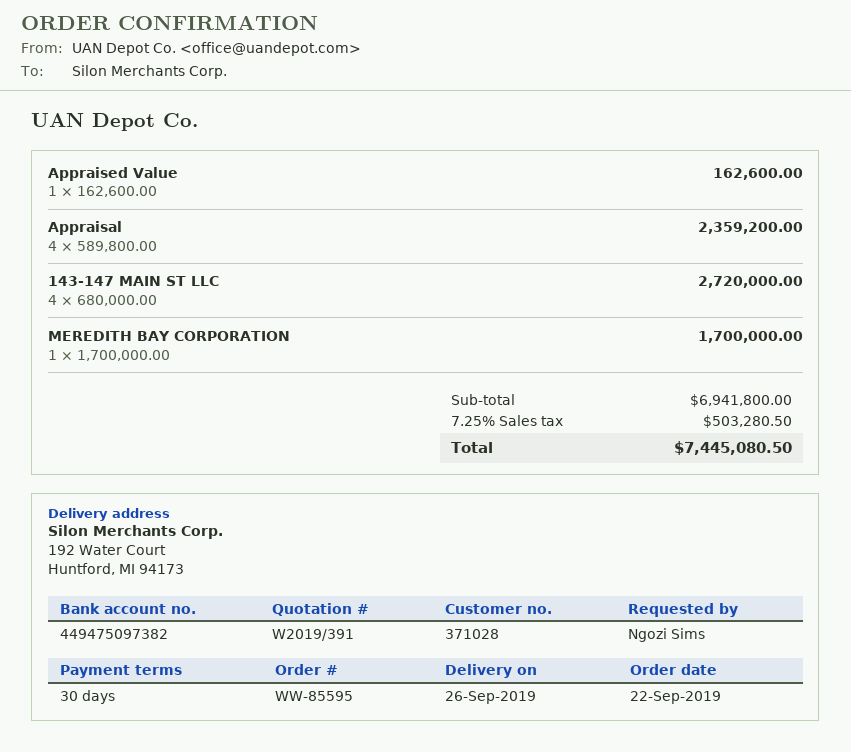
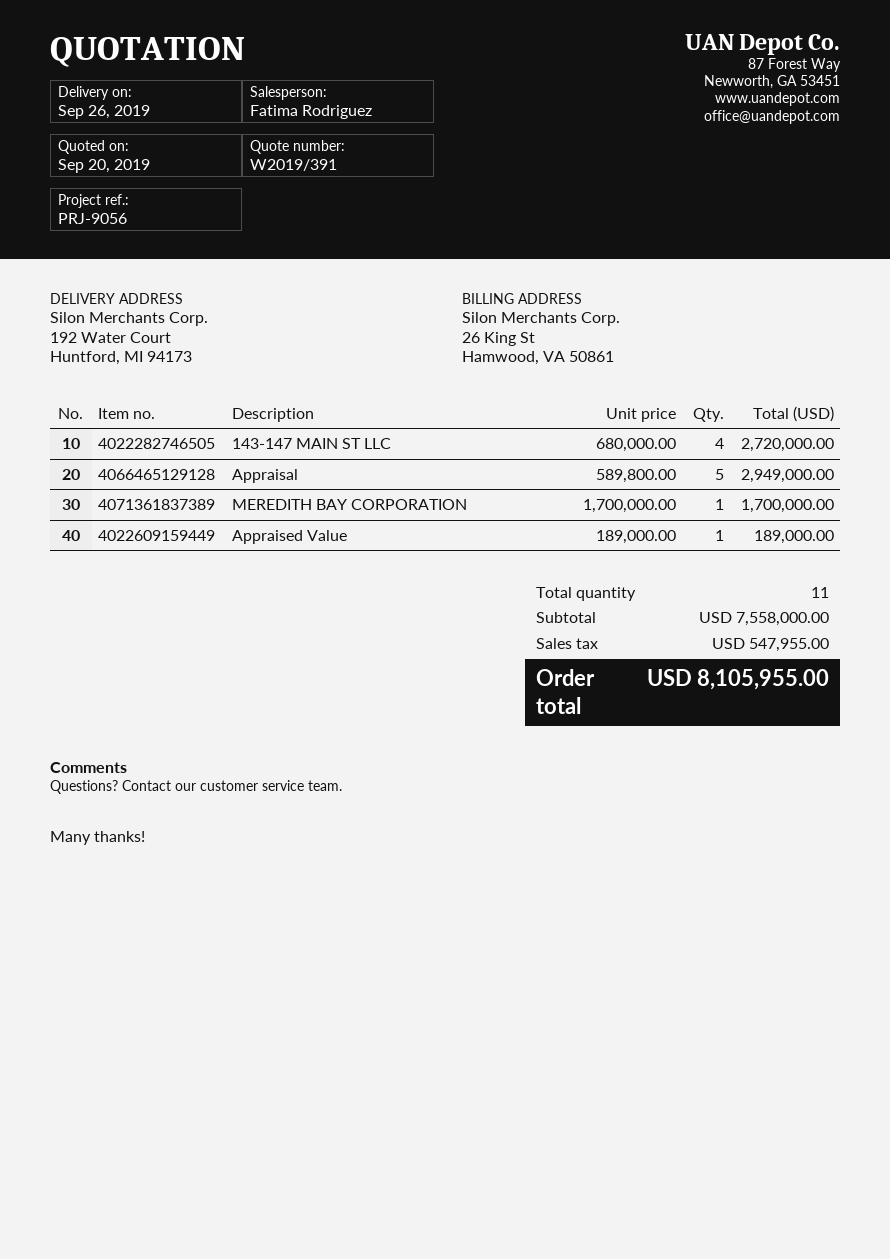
Appraised Value: 1 x 162600.00 = 162600.00 -> 1 x 189000.00 = 189000.00
Appraisal: 4 x 589800.00 = 2359200.00 -> 5 x 589800.00 = 2949000.00
subtotal: 6941800.00 -> 7558000.00
tax: 503280.50 -> 547955.00
total: 7445080.50 -> 8105955.00

